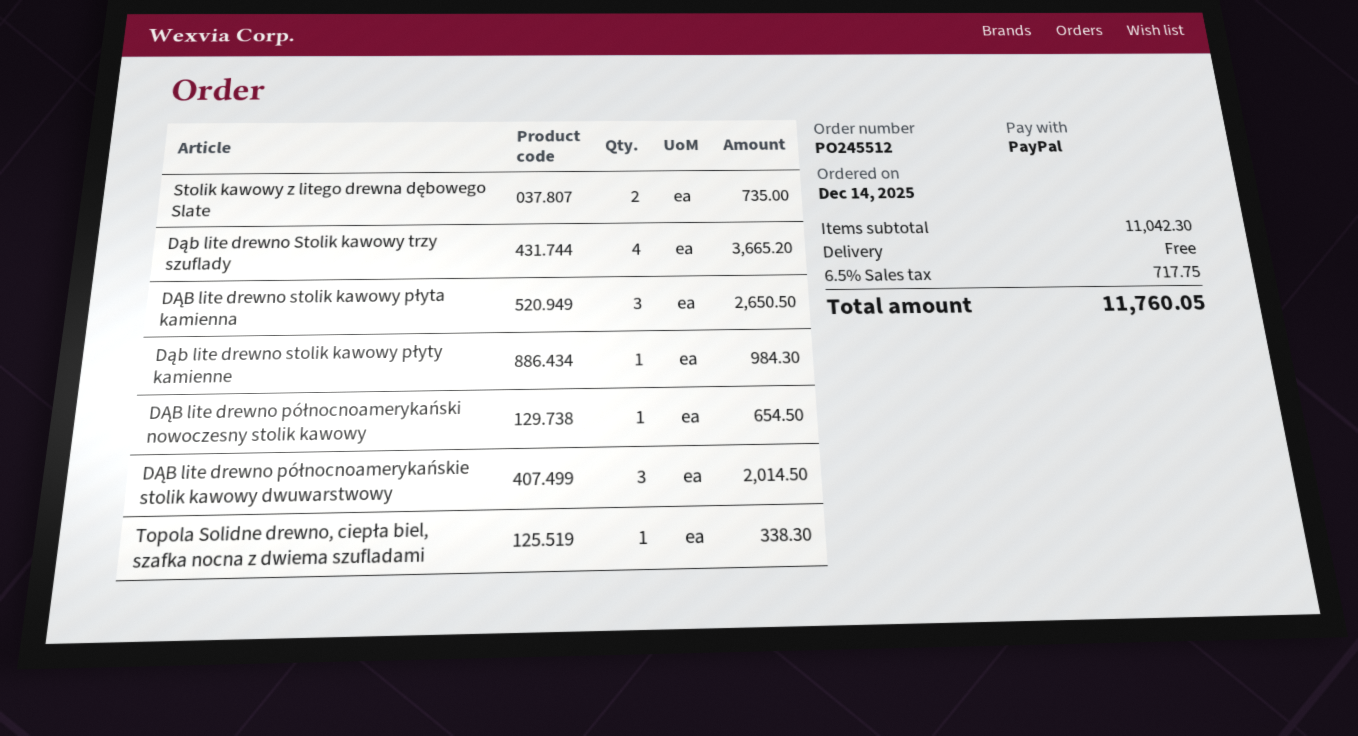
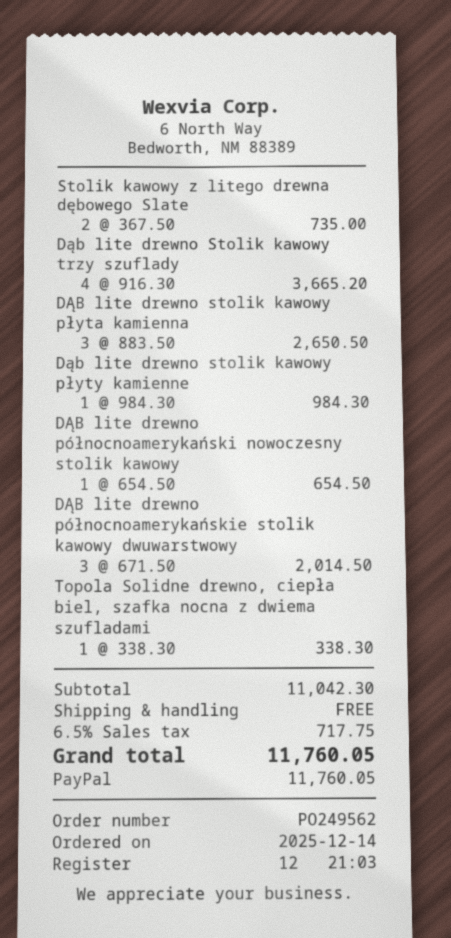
order number: PO245512 -> PO249562

